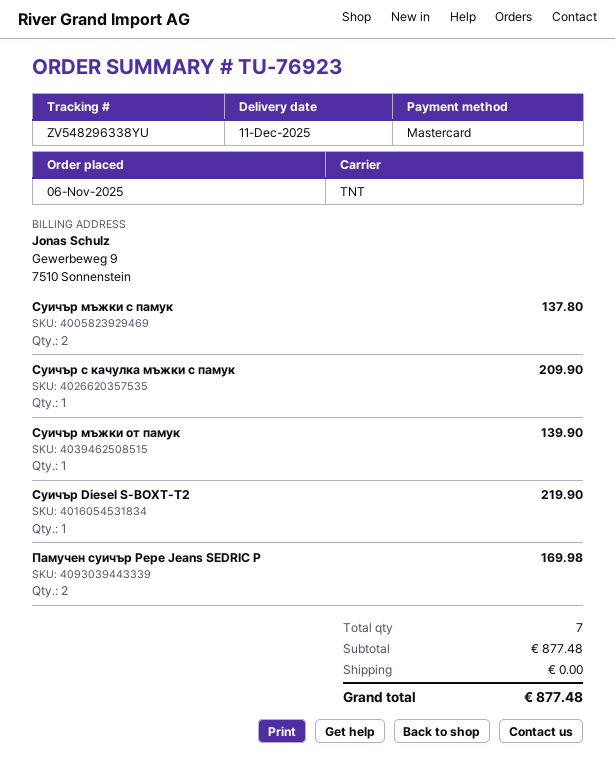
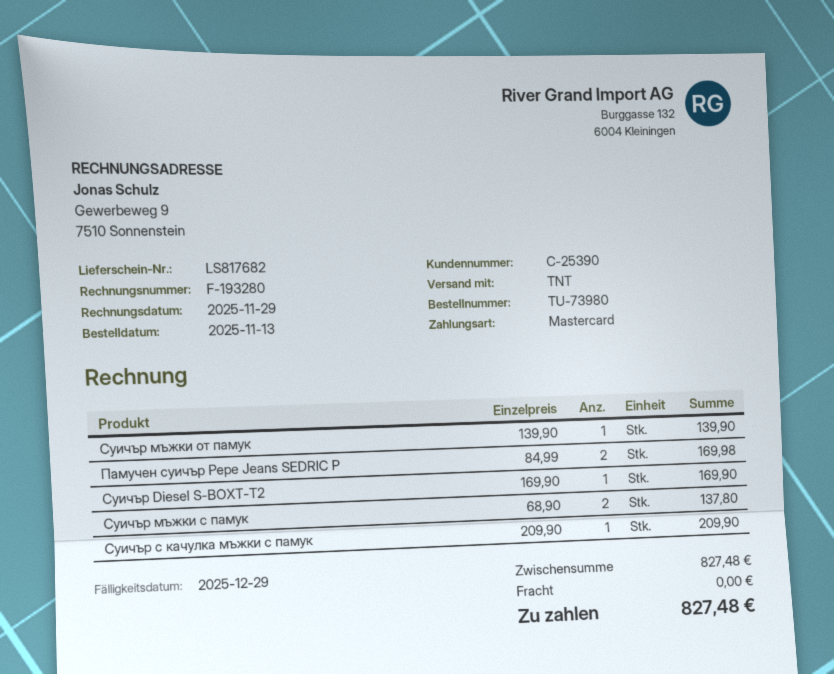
order number: TU-76923 -> TU-73980
order date: 2025-11-06 -> 2025-11-13
Суичър Diesel S-BOXT-T2: 1 for 219.90 -> 1 for 169.90
subtotal: 877.48 -> 827.48
total: 877.48 -> 827.48

